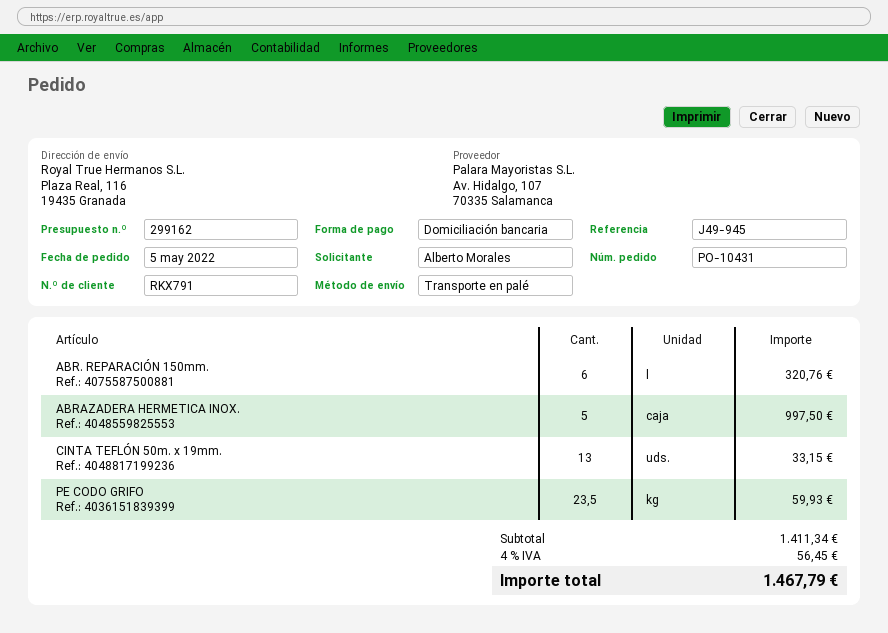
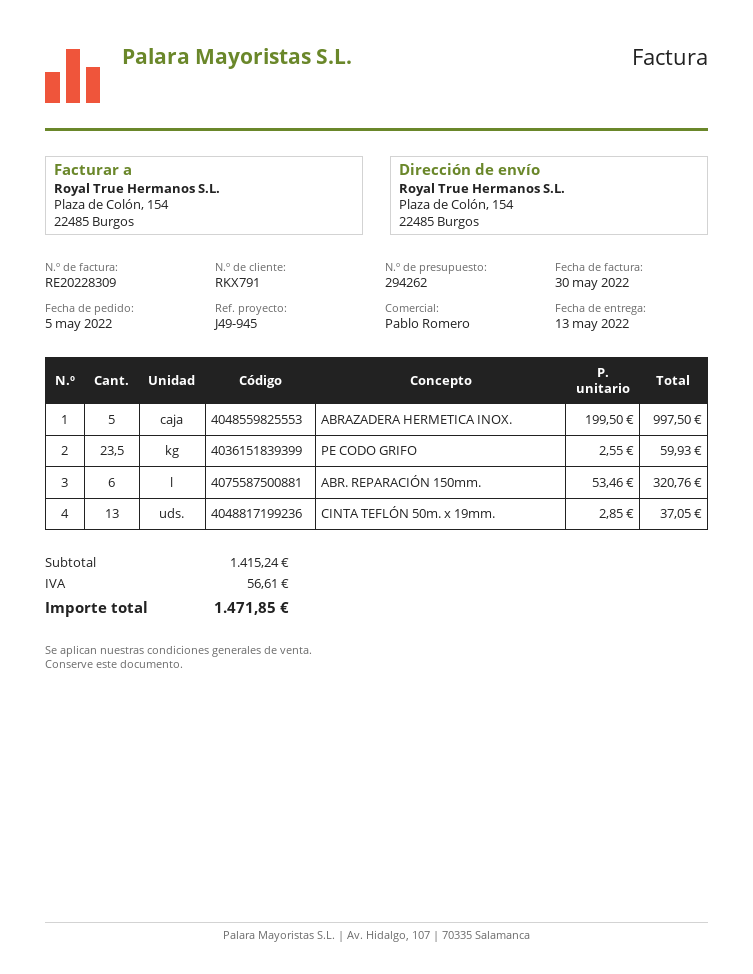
quote number: 299162 -> 294262
ship to: Plaza Real, 116, 19435 Granada -> Plaza de Colón, 154, 22485 Burgos
CINTA TEFLÓN 50m. x 19mm.: 13 for 33.15 -> 13 for 37.05
subtotal: 1411.34 -> 1415.24
tax: 56.45 -> 56.61
total: 1467.79 -> 1471.85

